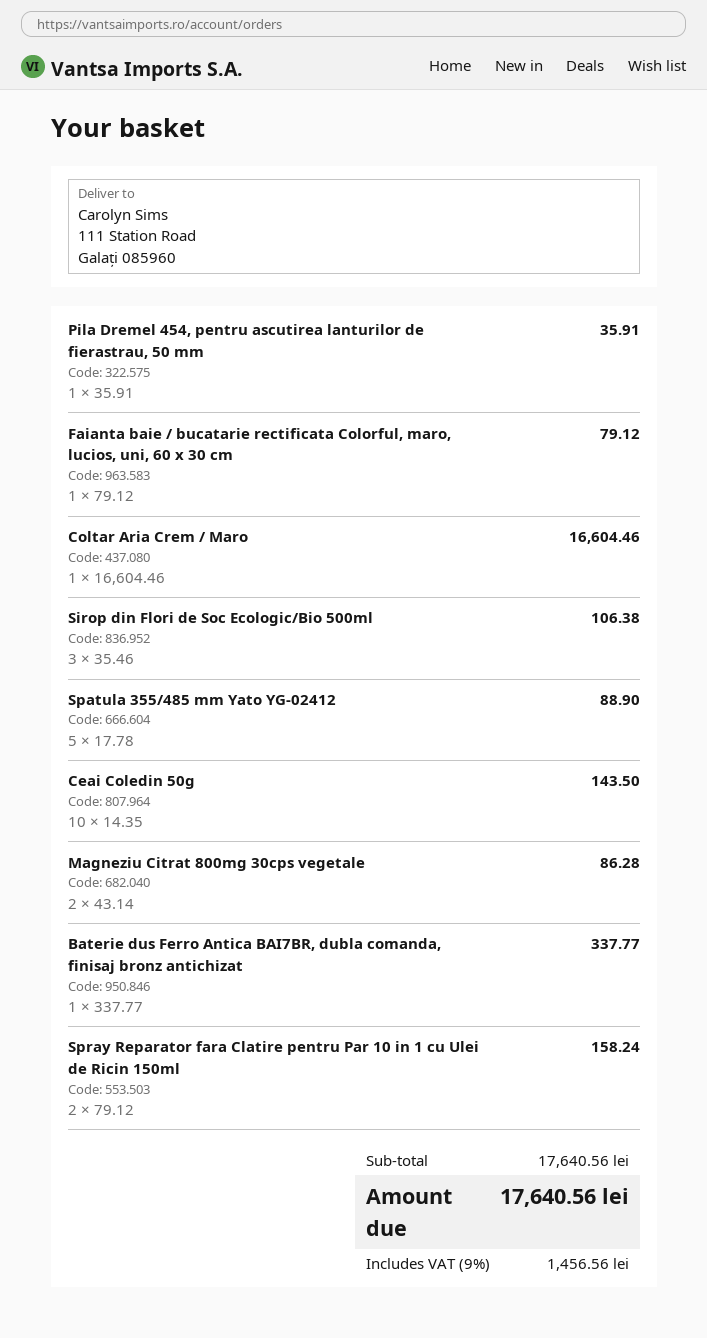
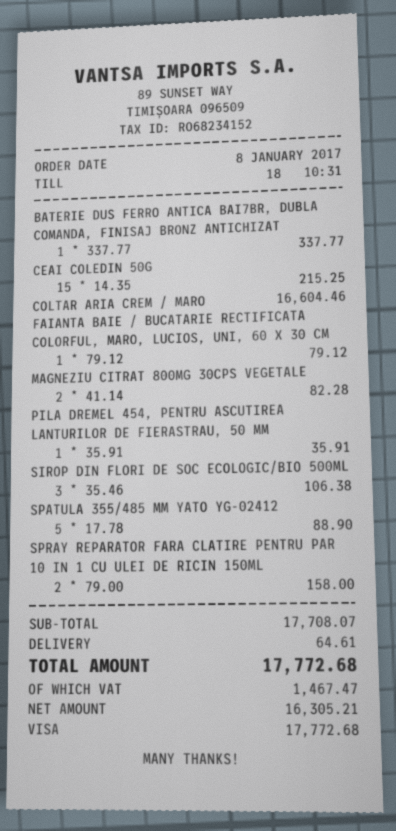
Ceai Coledin 50g: 10 x 14.35 = 143.50 -> 15 x 14.35 = 215.25
Magneziu Citrat 800mg 30cps vegetale: 2 x 43.14 = 86.28 -> 2 x 41.14 = 82.28
Spray Reparator fara Clatire pentru Par 10 in 1 cu Ulei de Ricin 150ml: 2 x 79.12 = 158.24 -> 2 x 79.00 = 158.00
subtotal: 17640.56 -> 17708.07
shipping: none -> 64.61
tax: 1456.56 -> 1467.47
total: 17640.56 -> 17772.68

